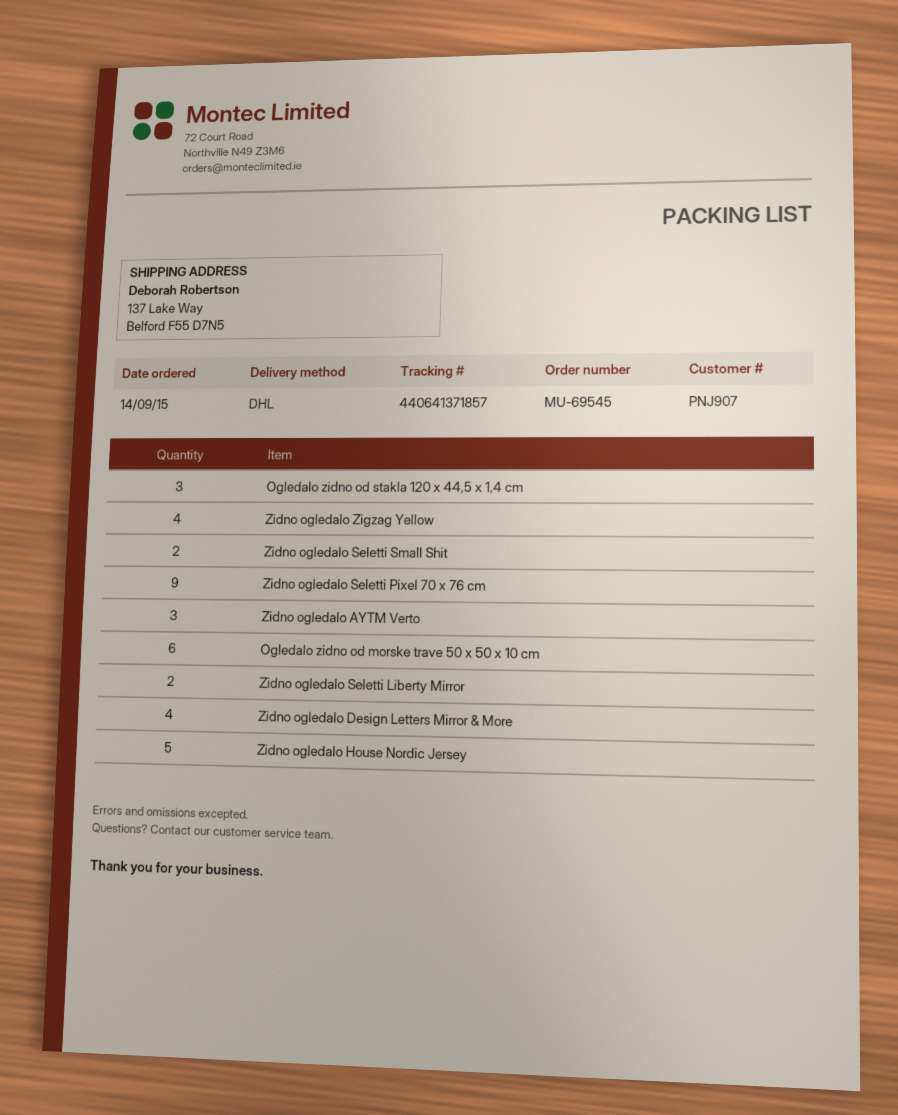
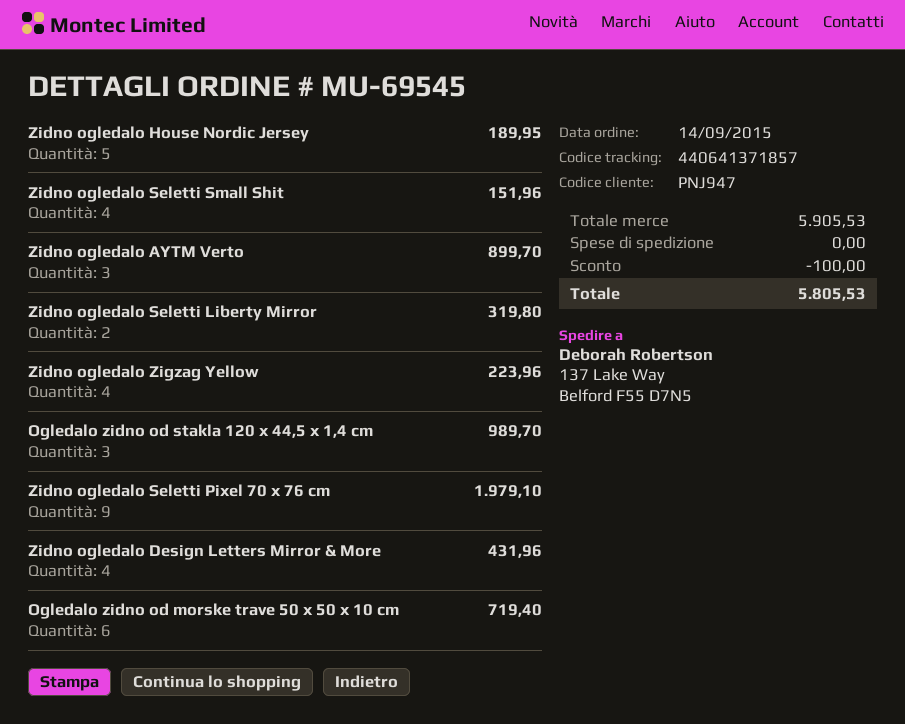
customer number: PNJ907 -> PNJ947
Zidno ogledalo Seletti Small Shit: 2 -> 4

